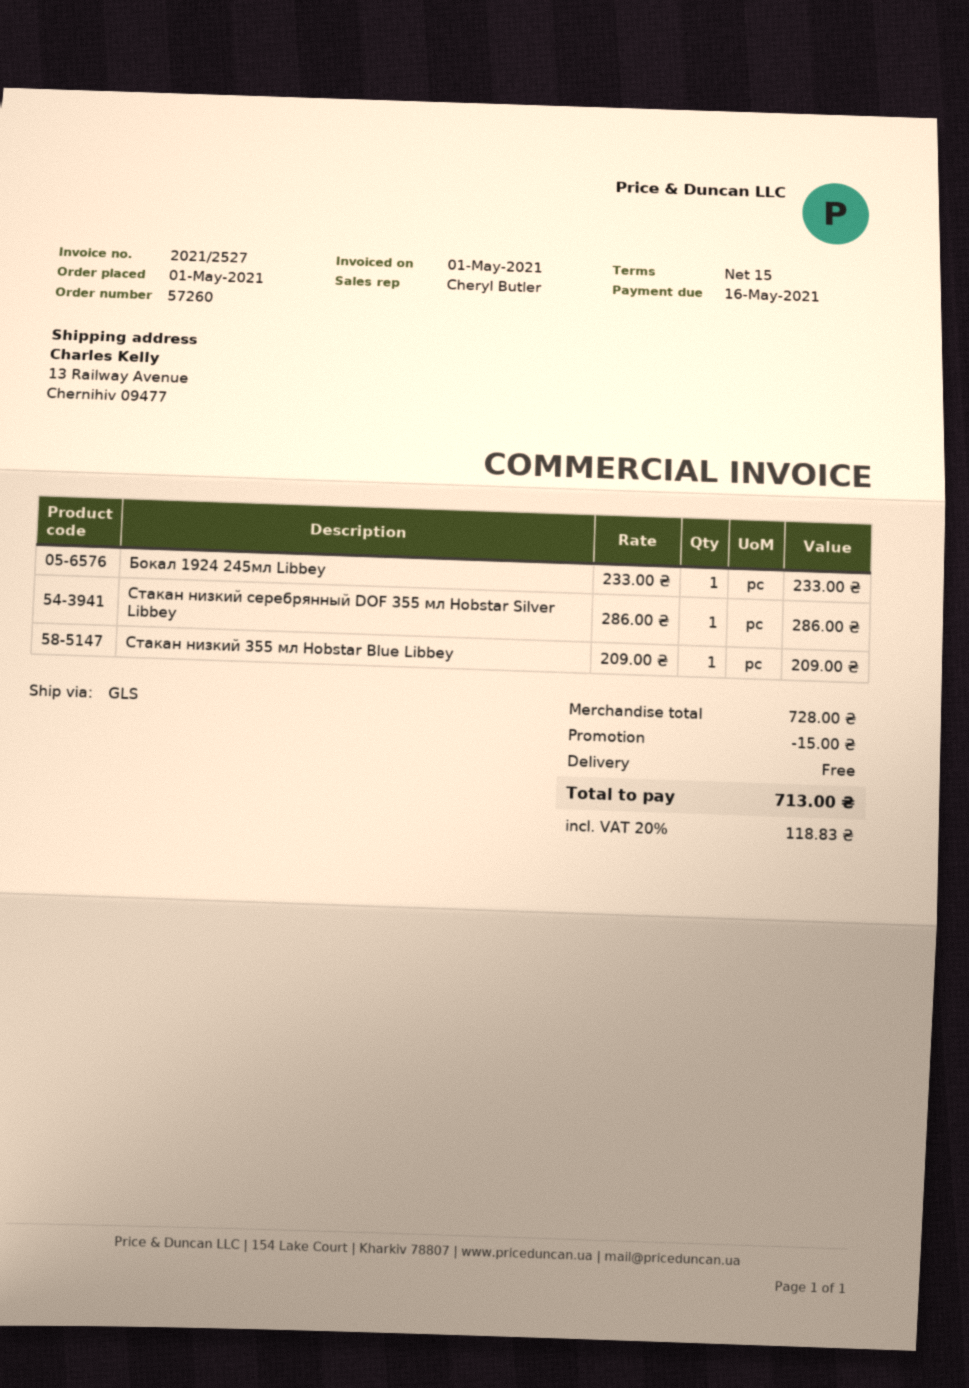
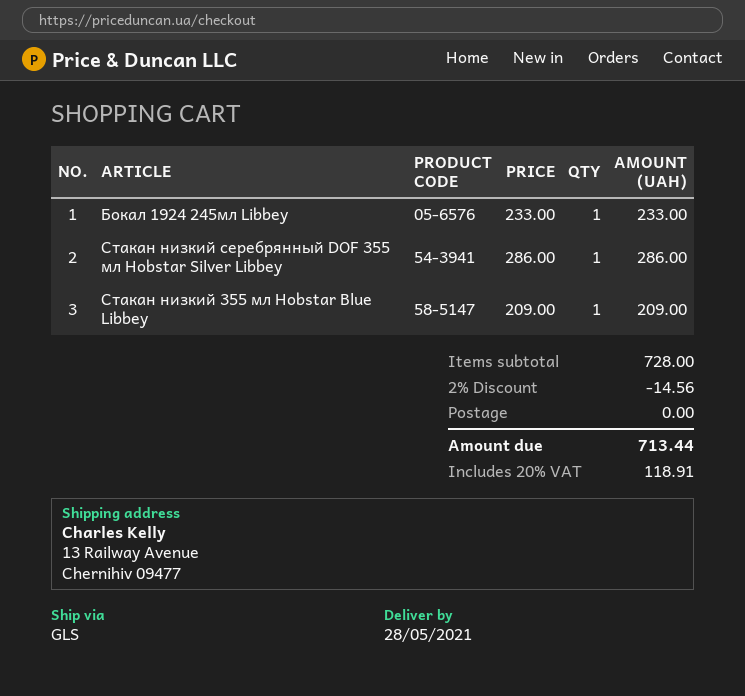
discount: 15.00 -> 14.56
tax: 20% = 118.83 -> 20% = 118.91
total: 713.00 -> 713.44

